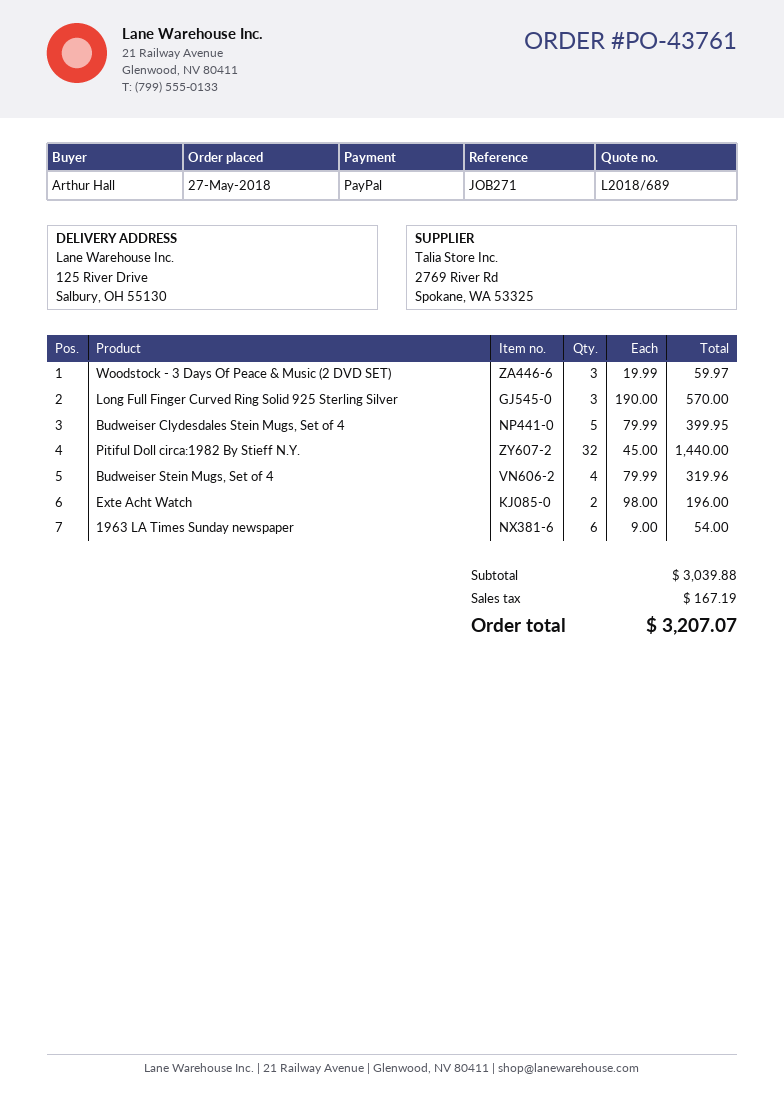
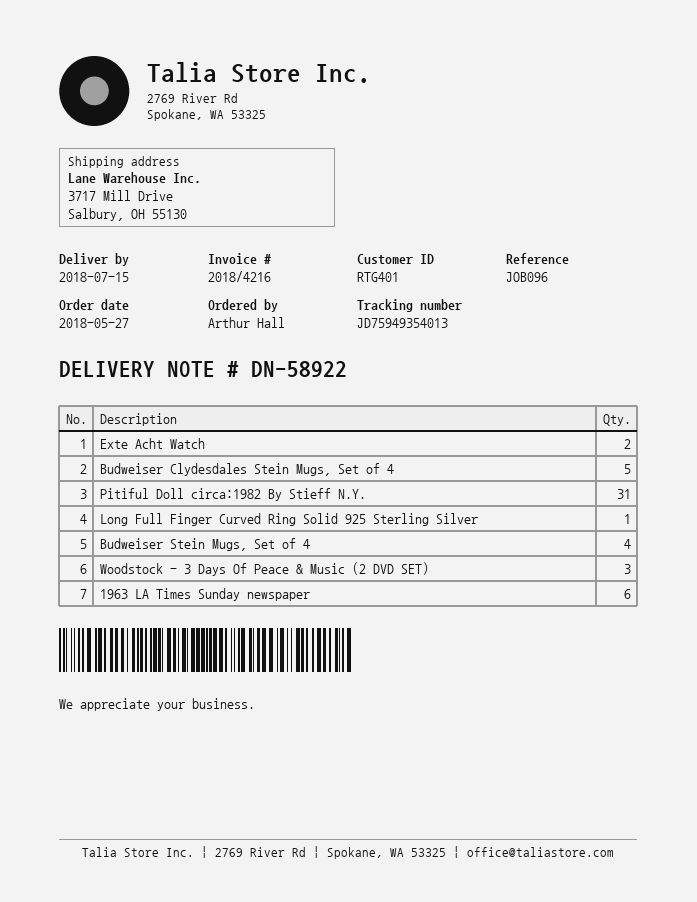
reference: JOB271 -> JOB096
ship to: 125 River Drive, Salbury, OH 55130 -> 3717 Mill Drive, Salbury, OH 55130
Long Full Finger Curved Ring Solid 925 Sterling Silver: 3 -> 1
Pitiful Doll circa:1982 By Stieff N.Y.: 32 -> 31

